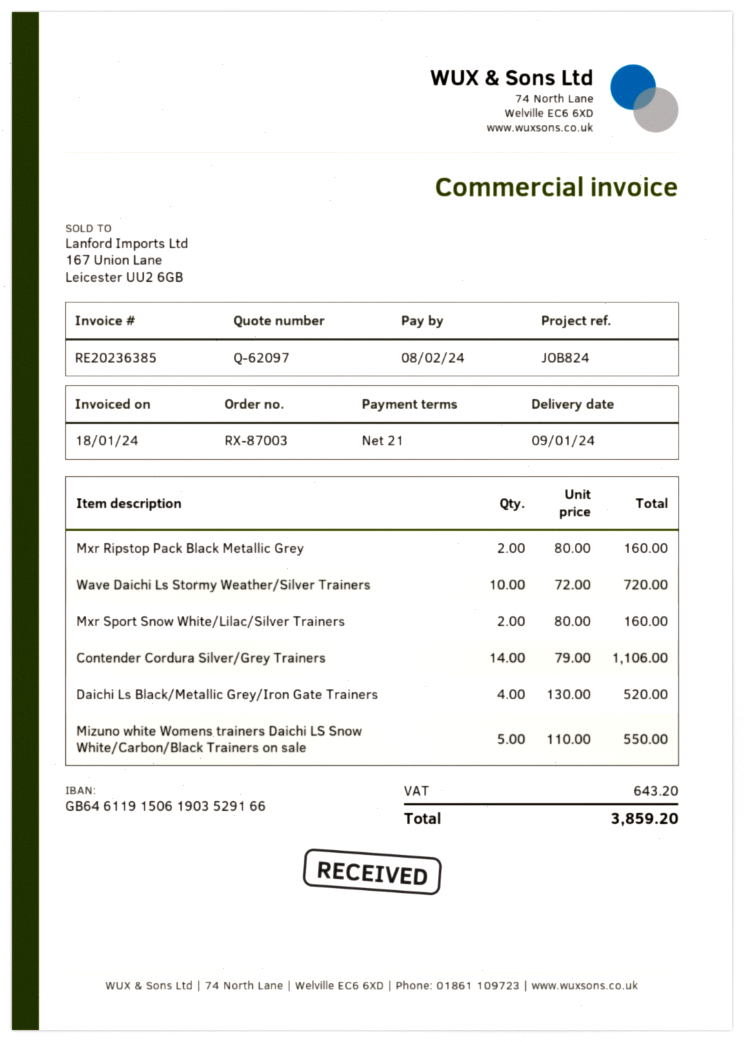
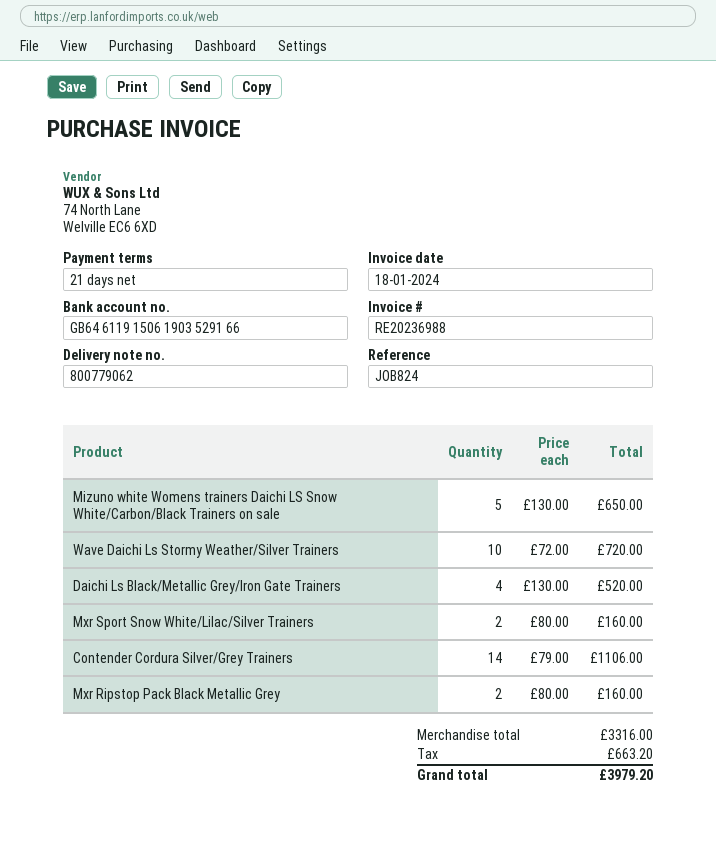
invoice number: RE20236385 -> RE20236988
Mizuno white Womens trainers Daichi LS Snow White/Carbon/Black Trainers on sale: 5 x 110.00 = 550.00 -> 5 x 130.00 = 650.00
tax: 643.20 -> 663.20
total: 3859.20 -> 3979.20

